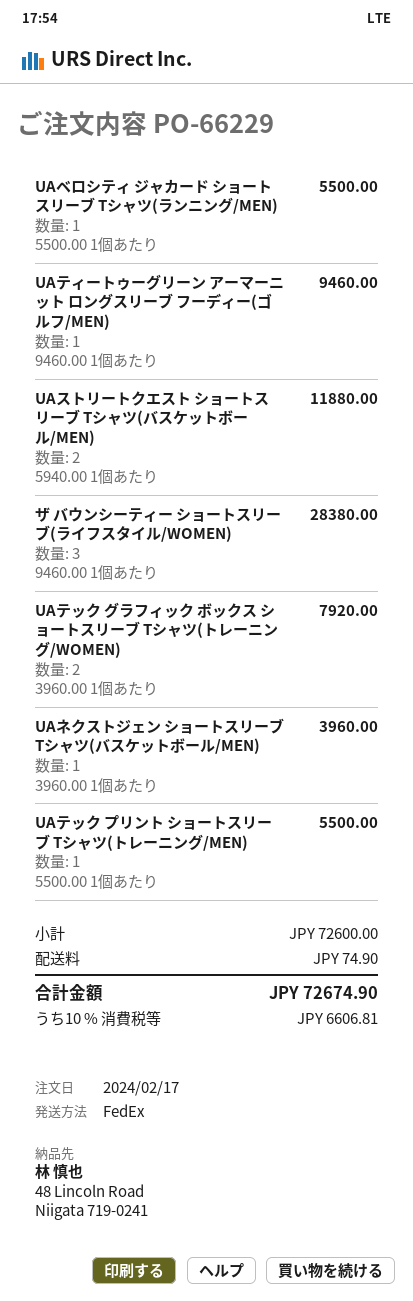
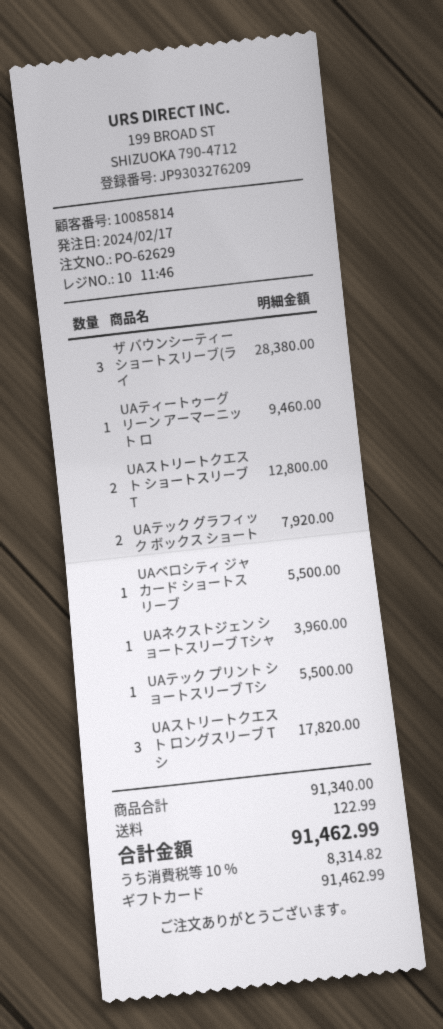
order number: PO-66229 -> PO-62629
UAストリートクエスト ショートスリーブ Tシャツ(バスケットボール/MEN): 2 for 11880.00 -> 2 for 12800.00
UAストリートクエスト ロングスリーブ Tシ: none -> 3 for 17820.00
subtotal: 72600.00 -> 91340.00
shipping: 74.90 -> 122.99
tax: 10% = 6606.81 -> 10% = 8314.82
total: 72674.90 -> 91462.99

